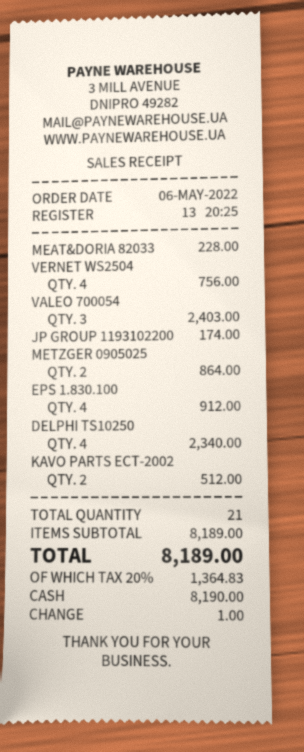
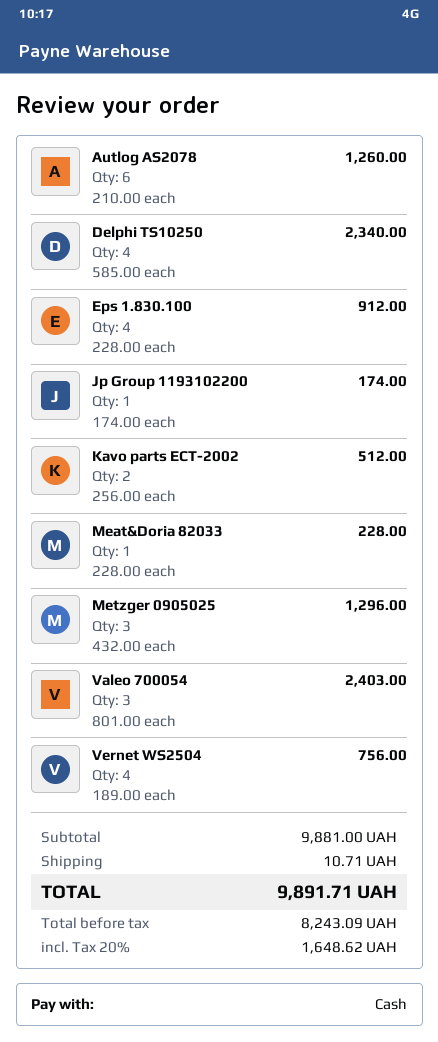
METZGER 0905025: 2 for 864.00 -> 3 for 1296.00
Autlog AS2078: none -> 6 for 1260.00
subtotal: 8189.00 -> 9881.00
shipping: none -> 10.71
tax: 20% = 1364.83 -> 20% = 1648.62
total: 8189.00 -> 9891.71

